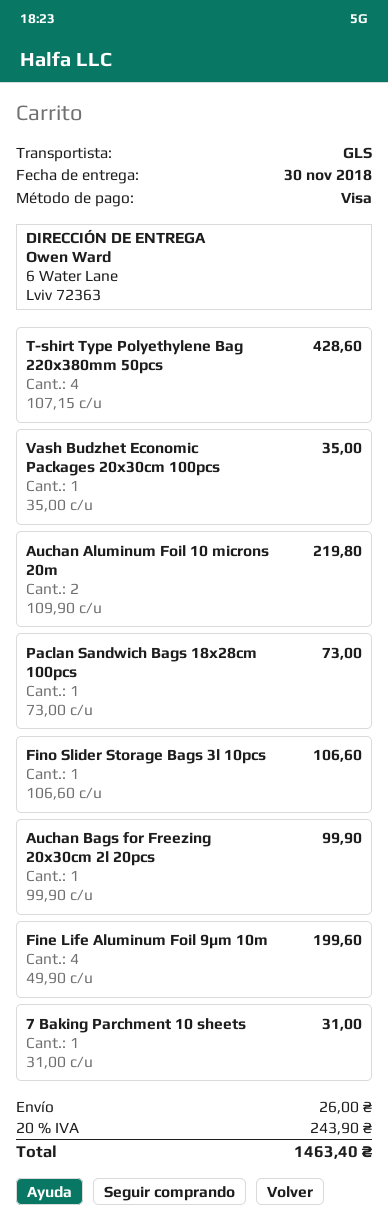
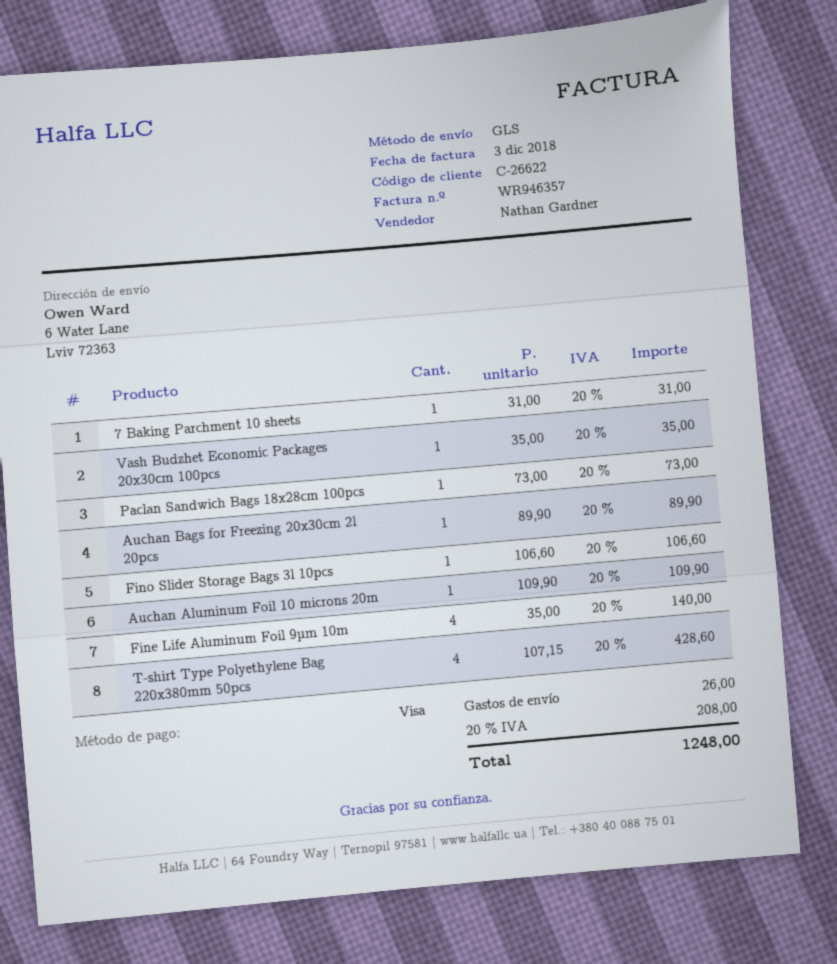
Auchan Aluminum Foil 10 microns 20m: 2 x 109.90 = 219.80 -> 1 x 109.90 = 109.90
Auchan Bags for Freezing 20х30cm 2l 20pcs: 1 x 99.90 = 99.90 -> 1 x 89.90 = 89.90
Fine Life Aluminum Foil 9µm 10m: 4 x 49.90 = 199.60 -> 4 x 35.00 = 140.00
tax: 20% = 243.90 -> 20% = 208.00
total: 1463.40 -> 1248.00

